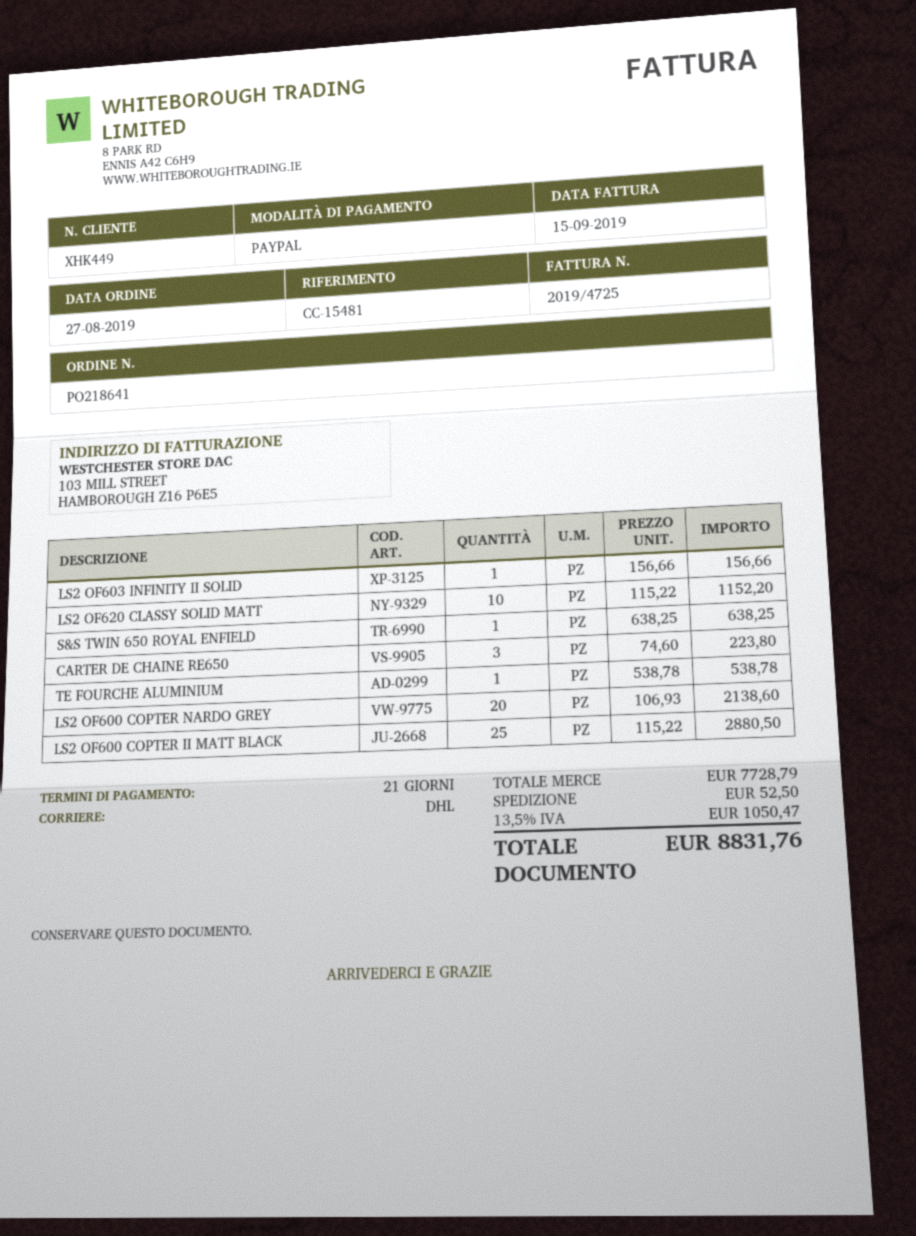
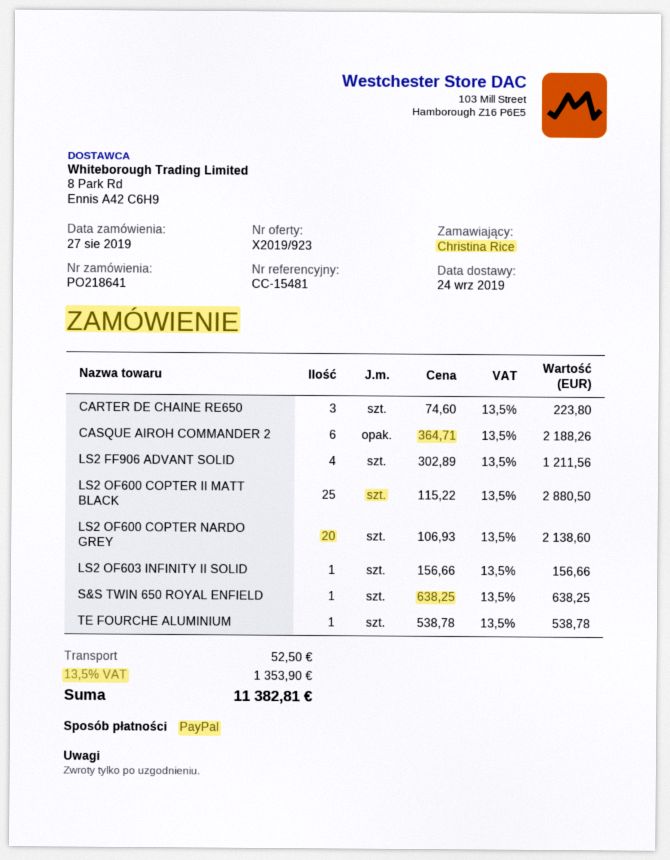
LS2 OF620 CLASSY SOLID MATT: 10 x 115.22 = 1152.20 -> none
CASQUE AIROH COMMANDER 2: none -> 6 x 364.71 = 2188.26
LS2 FF906 ADVANT SOLID: none -> 4 x 302.89 = 1211.56
tax: 13.5% = 1050.47 -> 13.5% = 1353.90
total: 8831.76 -> 11382.81

